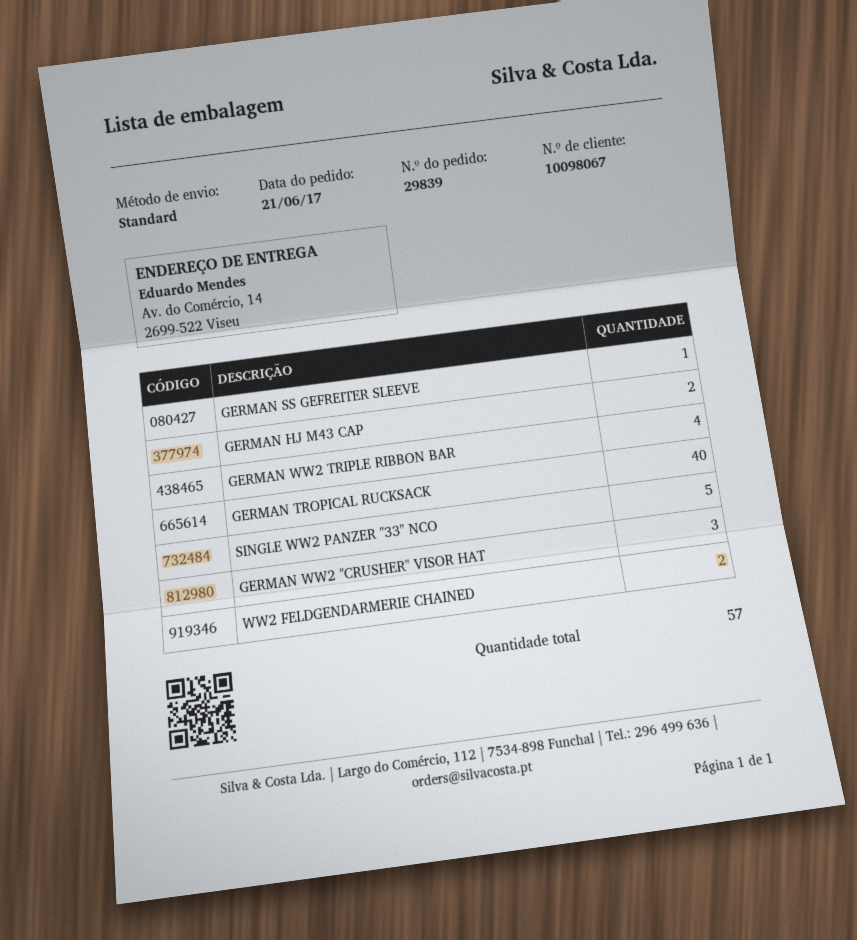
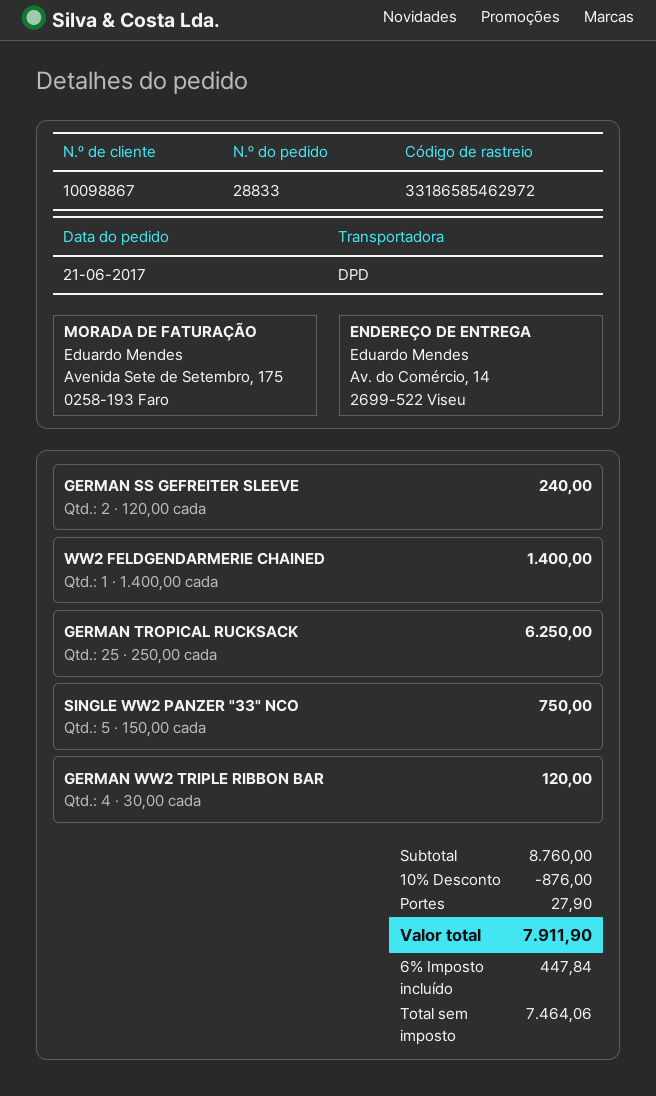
order number: 29839 -> 28833
customer number: 10098067 -> 10098867
shipping method: standard -> DPD
GERMAN SS GEFREITER SLEEVE: 1 -> 2
GERMAN HJ M43 CAP: 2 -> none
GERMAN TROPICAL RUCKSACK: 40 -> 25
GERMAN WW2 "CRUSHER" VISOR HAT: 3 -> none
WW2 FELDGENDARMERIE CHAINED: 2 -> 1

